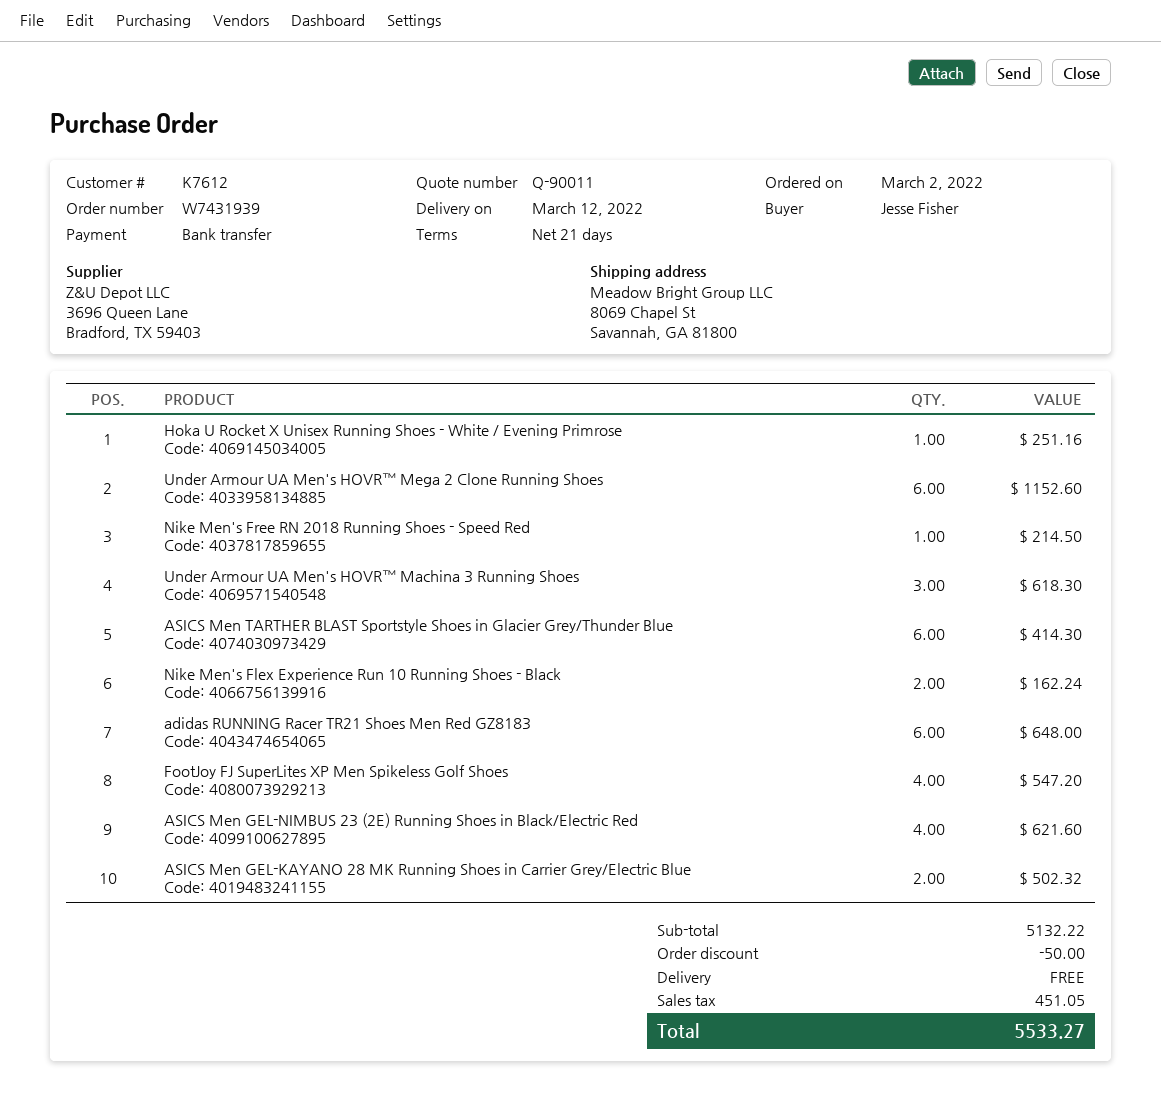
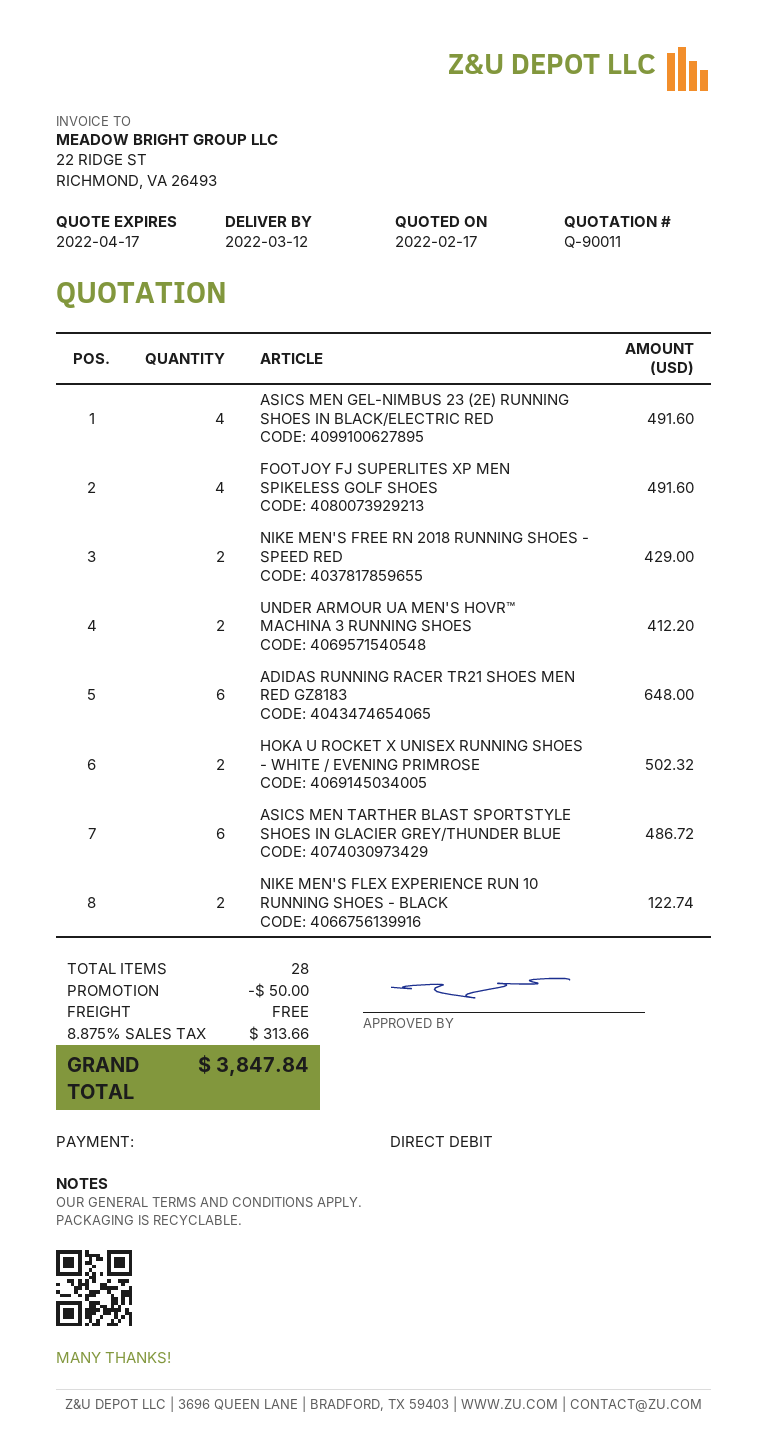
payment method: bank transfer -> direct debit
Hoka U Rocket X Unisex Running Shoes - White / Evening Primrose: 1 for 251.16 -> 2 for 502.32
Under Armour UA Men's HOVR™ Mega 2 Clone Running Shoes: 6 for 1152.60 -> none
Nike Men's Free RN 2018 Running Shoes - Speed Red: 1 for 214.50 -> 2 for 429.00
Under Armour UA Men's HOVR™ Machina 3 Running Shoes: 3 for 618.30 -> 2 for 412.20
ASICS Men TARTHER BLAST Sportstyle Shoes in Glacier Grey/Thunder Blue: 6 for 414.30 -> 6 for 486.72
Nike Men's Flex Experience Run 10 Running Shoes - Black: 2 for 162.24 -> 2 for 122.74
FootJoy FJ SuperLites XP Men Spikeless Golf Shoes: 4 for 547.20 -> 4 for 491.60
ASICS Men GEL-NIMBUS 23 (2E) Running Shoes in Black/Electric Red: 4 for 621.60 -> 4 for 491.60
ASICS Men GEL-KAYANO 28 MK Running Shoes in Carrier Grey/Electric Blue: 2 for 502.32 -> none
tax: 451.05 -> 313.66
total: 5533.27 -> 3847.84

